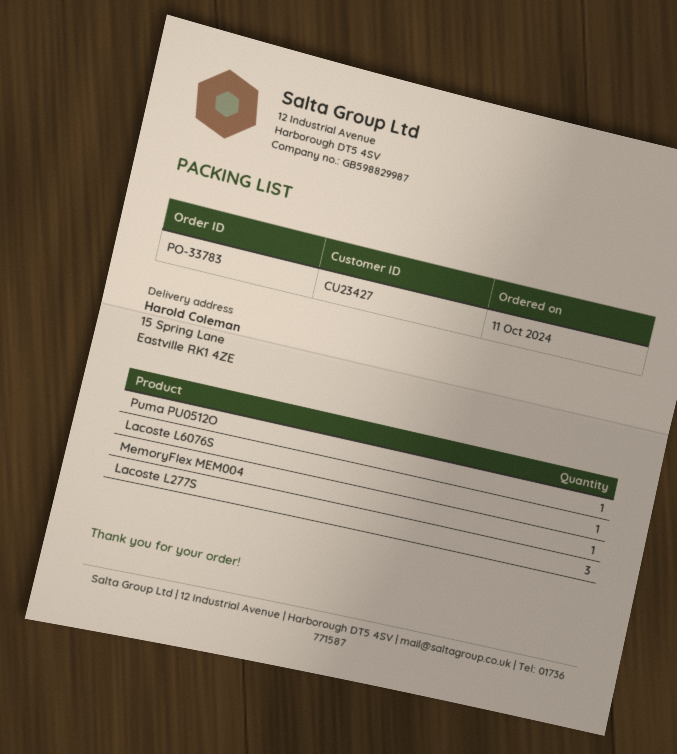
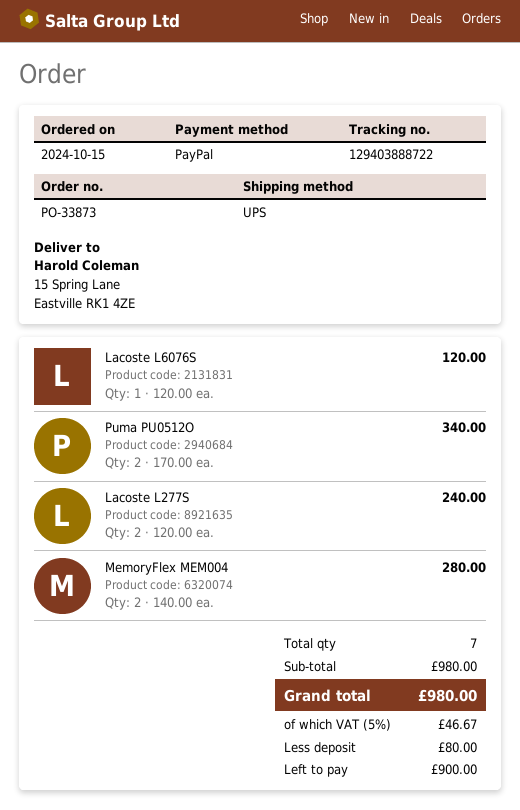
order number: PO-33783 -> PO-33873
order date: 2024-10-11 -> 2024-10-15
Puma PU0512O: 1 -> 2
MemoryFlex MEM004: 1 -> 2
Lacoste L277S: 3 -> 2

